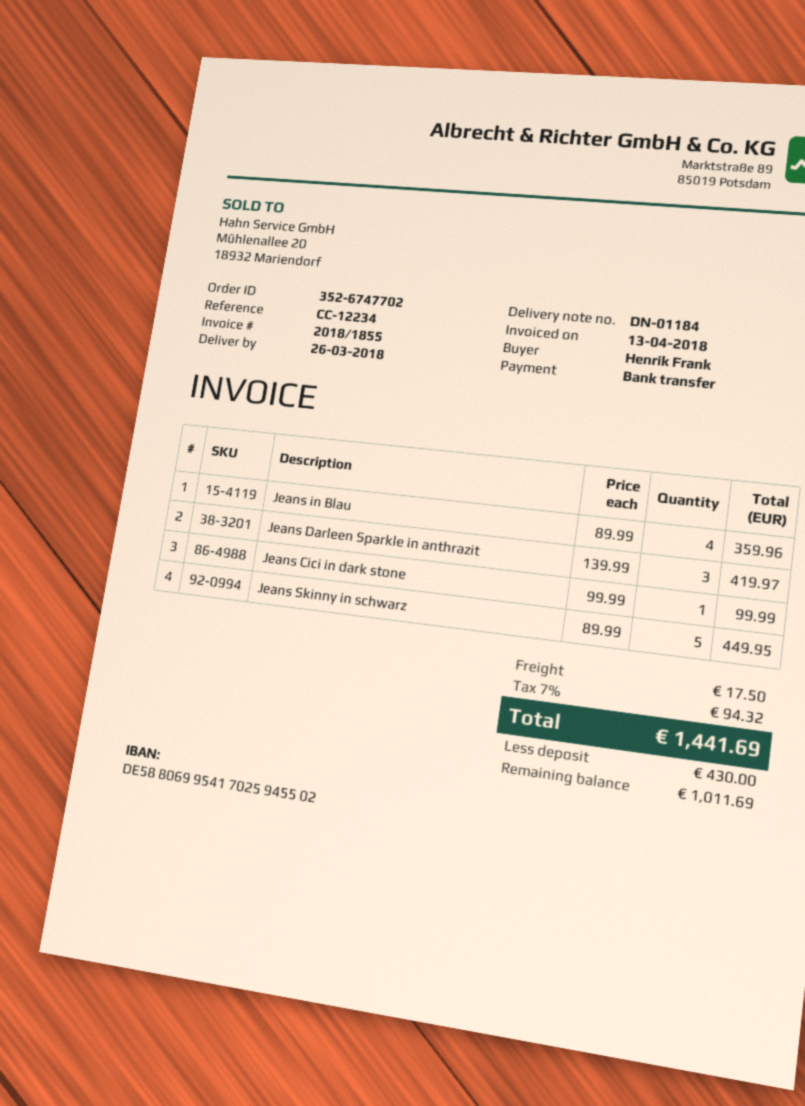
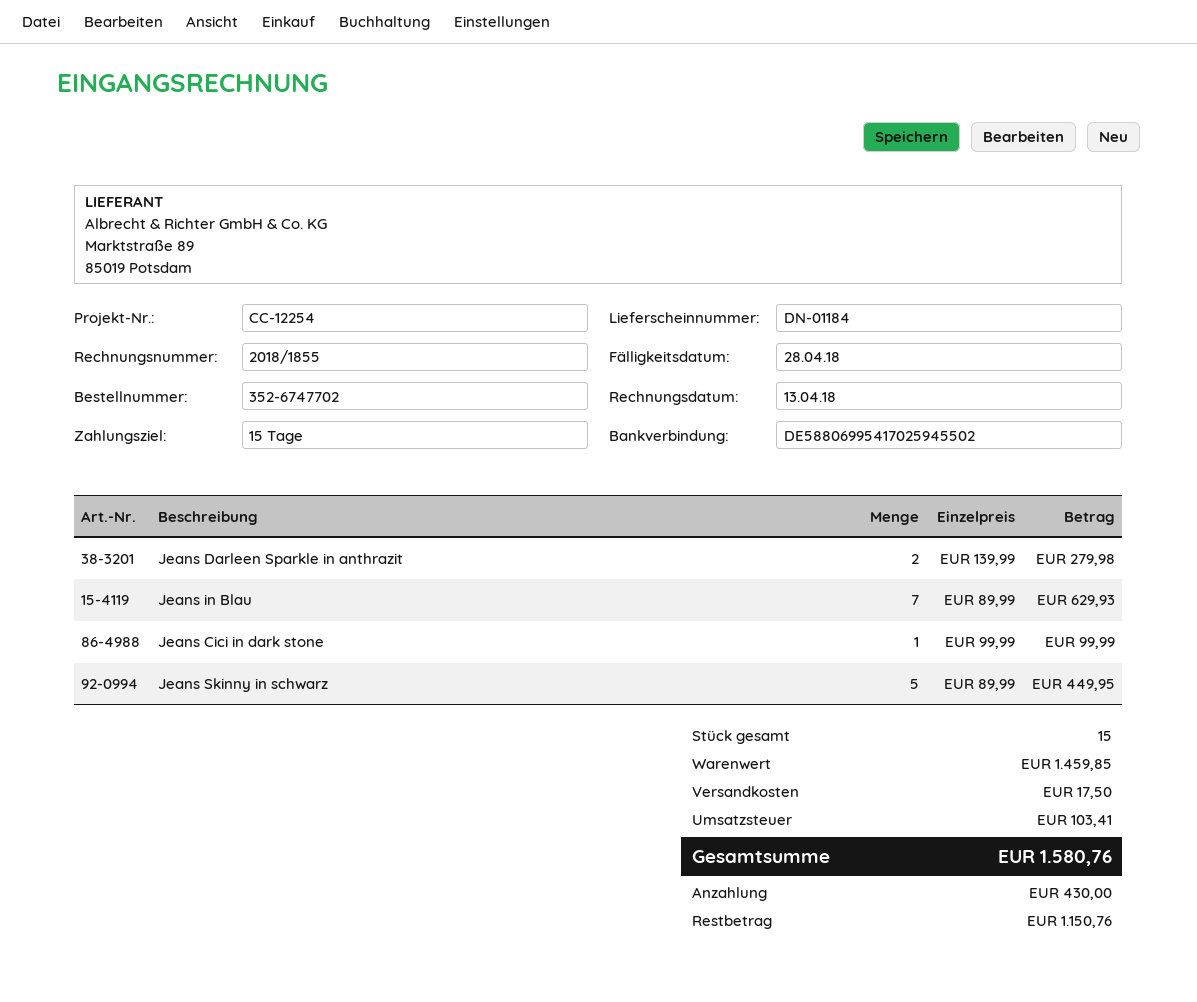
reference: CC-12234 -> CC-12254
Jeans in Blau: 4 x 89.99 = 359.96 -> 7 x 89.99 = 629.93
Jeans Darleen Sparkle in anthrazit: 3 x 139.99 = 419.97 -> 2 x 139.99 = 279.98
tax: 94.32 -> 103.41
total: 1441.69 -> 1580.76
balance: 1011.69 -> 1150.76

